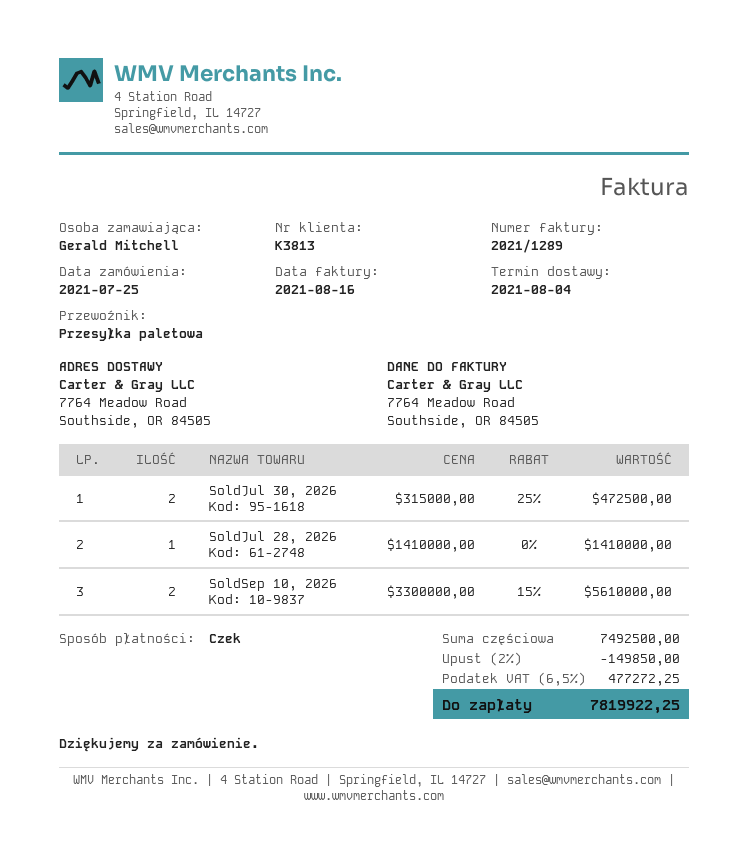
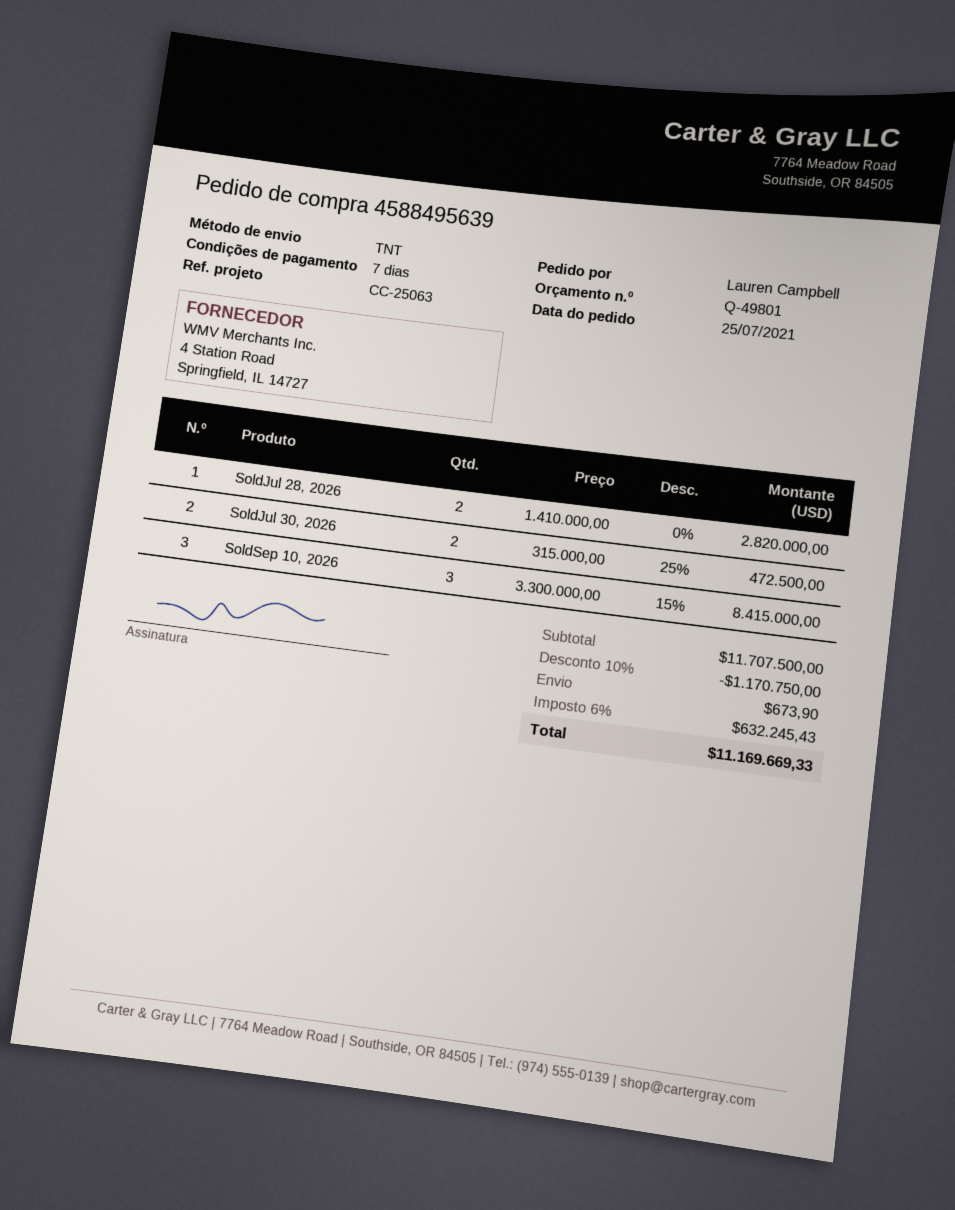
ordered by: Gerald Mitchell -> Lauren Campbell
shipping method: pallet freight -> TNT
SoldJul 28, 2026: 1 x 1410000.00 = 1410000.00 -> 2 x 1410000.00 = 2820000.00
SoldSep 10, 2026: 2 x 3300000.00 - 15% = 5610000.00 -> 3 x 3300000.00 - 15% = 8415000.00
subtotal: 7492500.00 -> 11707500.00
discount: 2% = 149850.00 -> 10% = 1170750.00
shipping: none -> 673.90
tax: 6.5% = 477272.25 -> 6% = 632245.43
total: 7819922.25 -> 11169669.33

